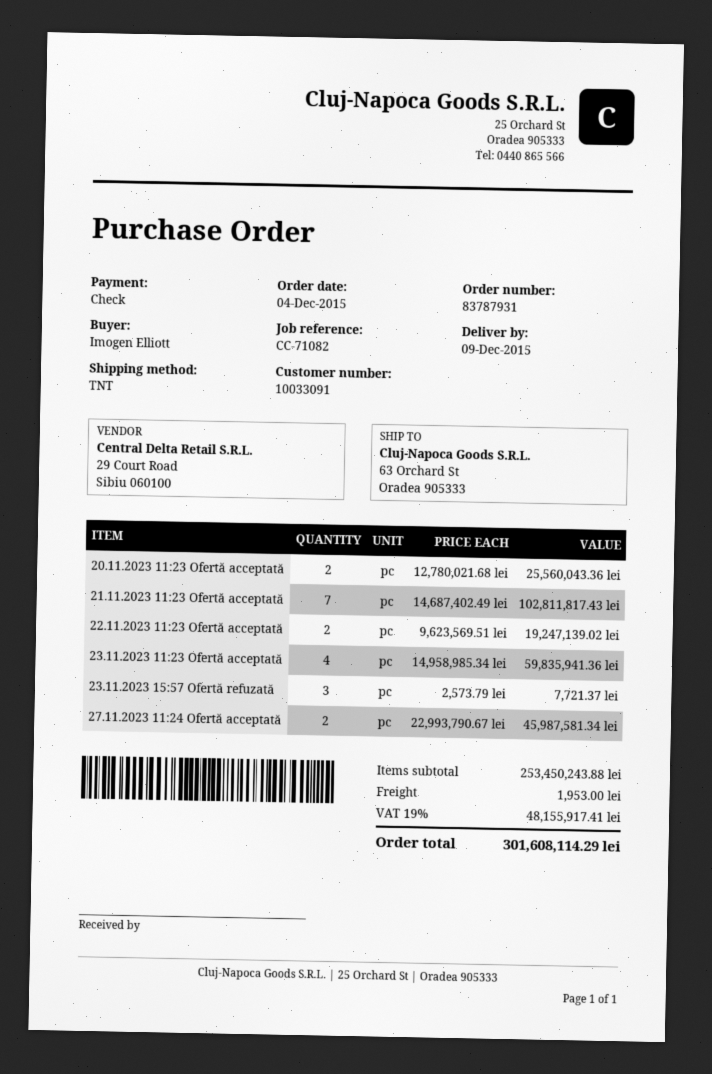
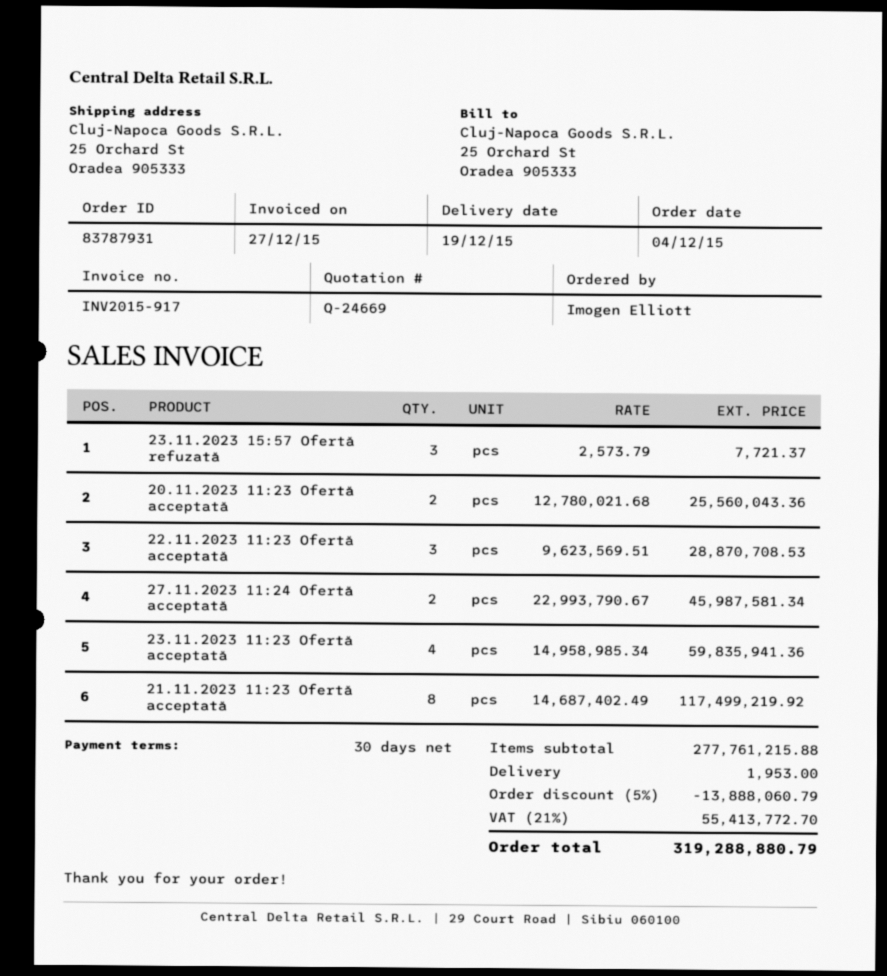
delivery date: 2015-12-09 -> 2015-12-19
ship to: 63 Orchard St, Oradea 905333 -> 25 Orchard St, Oradea 905333
21.11.2023 11:23 Ofertă acceptată: 7 x 14687402.49 = 102811817.43 -> 8 x 14687402.49 = 117499219.92
22.11.2023 11:23 Ofertă acceptată: 2 x 9623569.51 = 19247139.02 -> 3 x 9623569.51 = 28870708.53
subtotal: 253450243.88 -> 277761215.88
discount: none -> 5% = 13888060.79
tax: 19% = 48155917.41 -> 21% = 55413772.70
total: 301608114.29 -> 319288880.79

